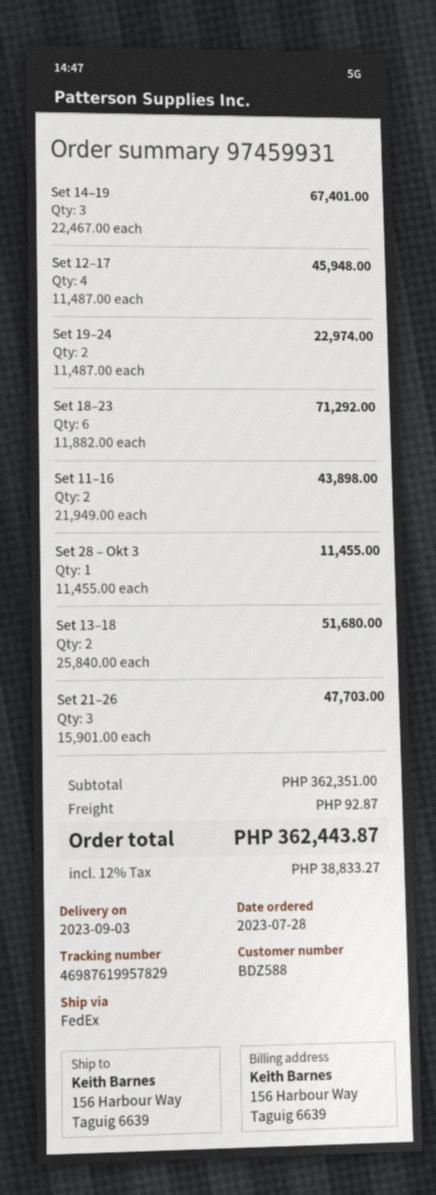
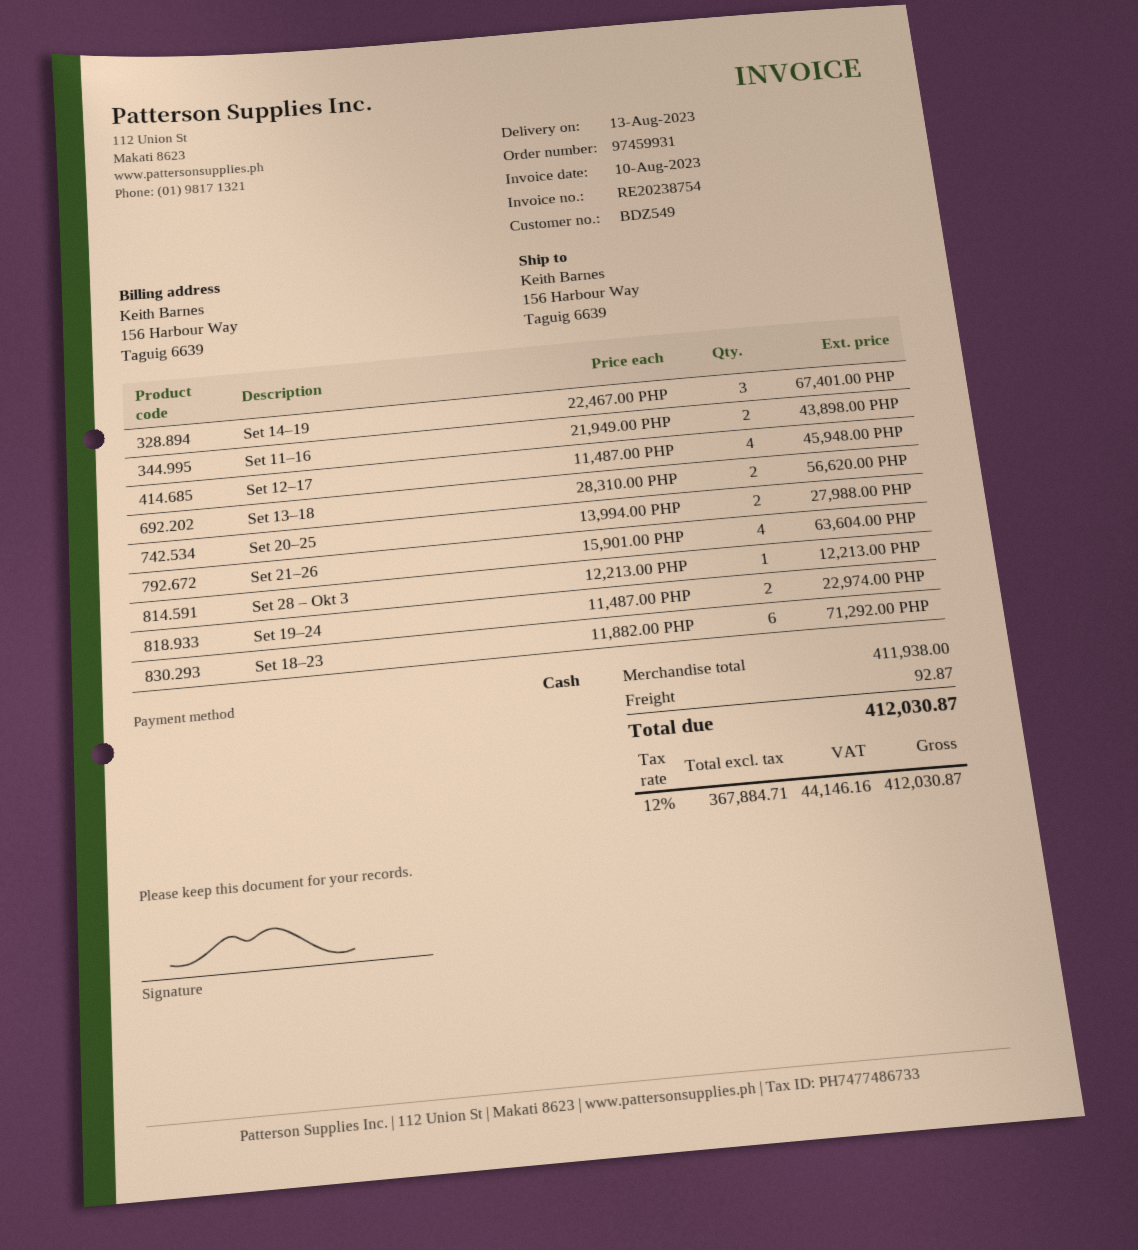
delivery date: 2023-09-03 -> 2023-08-13
customer number: BDZ588 -> BDZ549
Set 28 – Okt 3: 1 x 11455.00 = 11455.00 -> 1 x 12213.00 = 12213.00
Set 13–18: 2 x 25840.00 = 51680.00 -> 2 x 28310.00 = 56620.00
Set 21–26: 3 x 15901.00 = 47703.00 -> 4 x 15901.00 = 63604.00
Set 20–25: none -> 2 x 13994.00 = 27988.00
subtotal: 362351.00 -> 411938.00
tax: 12% = 38833.27 -> 12% = 44146.16
total: 362443.87 -> 412030.87

